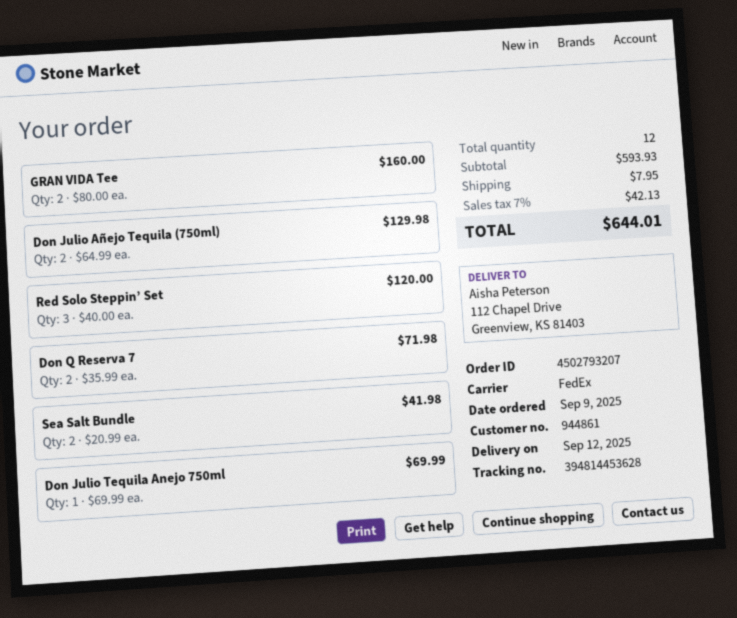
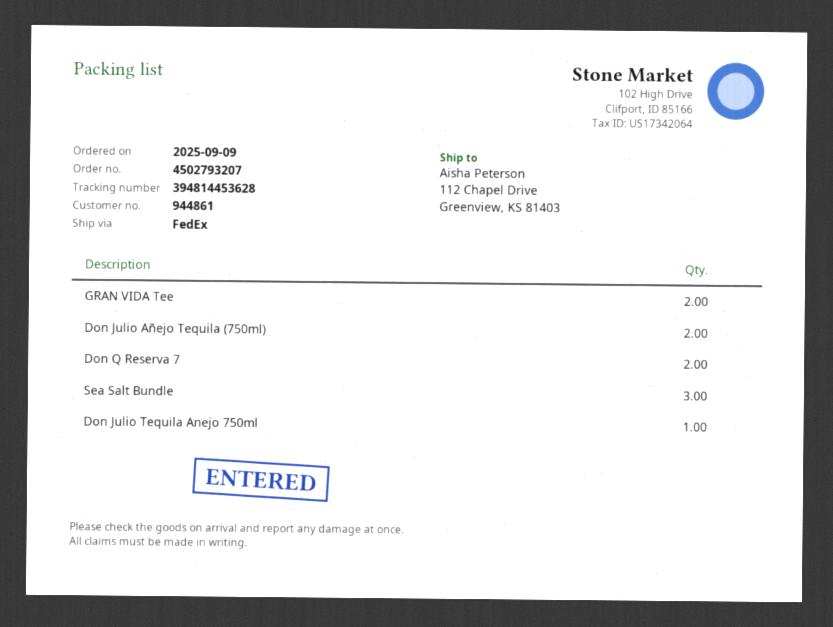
Red Solo Steppin’ Set: 3 -> none
Sea Salt Bundle: 2 -> 3

